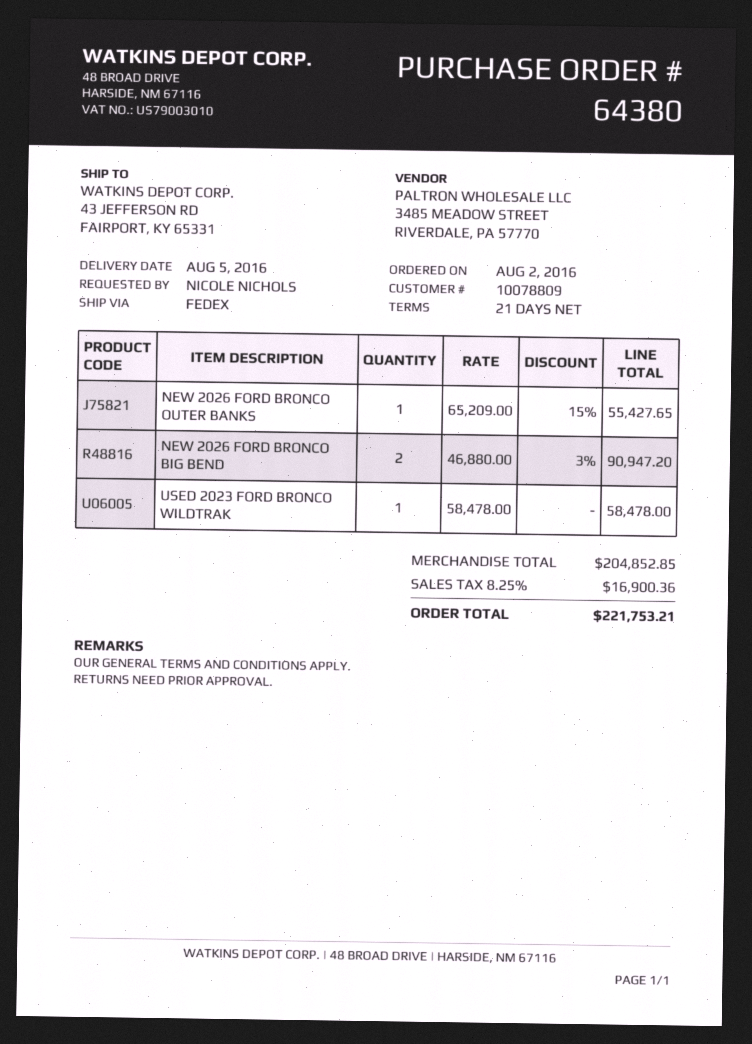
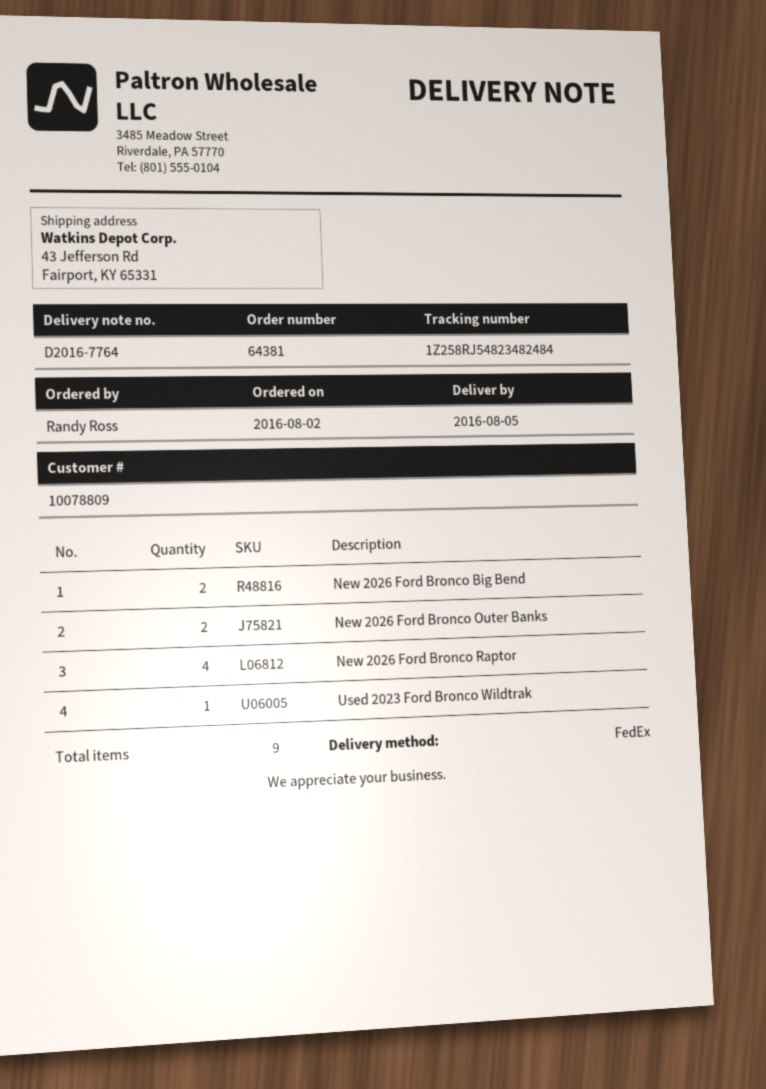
order number: 64380 -> 64381
ordered by: NICOLE NICHOLS -> Randy Ross
NEW 2026 FORD BRONCO OUTER BANKS: 1 -> 2
New 2026 Ford Bronco Raptor: none -> 4

